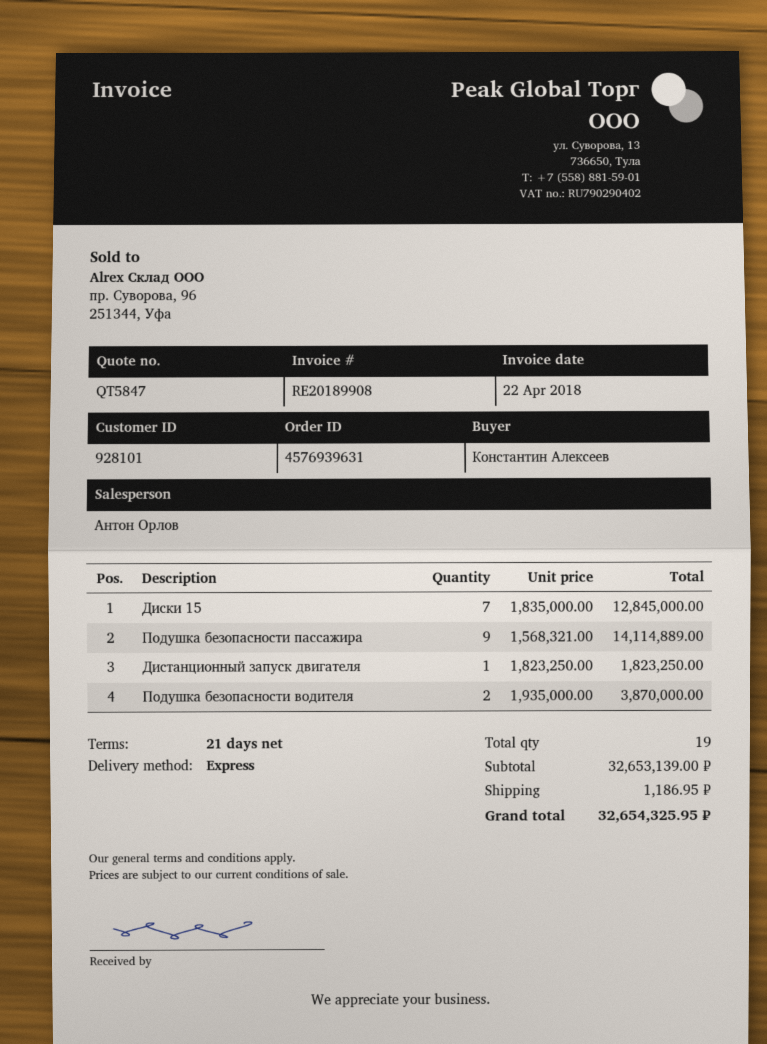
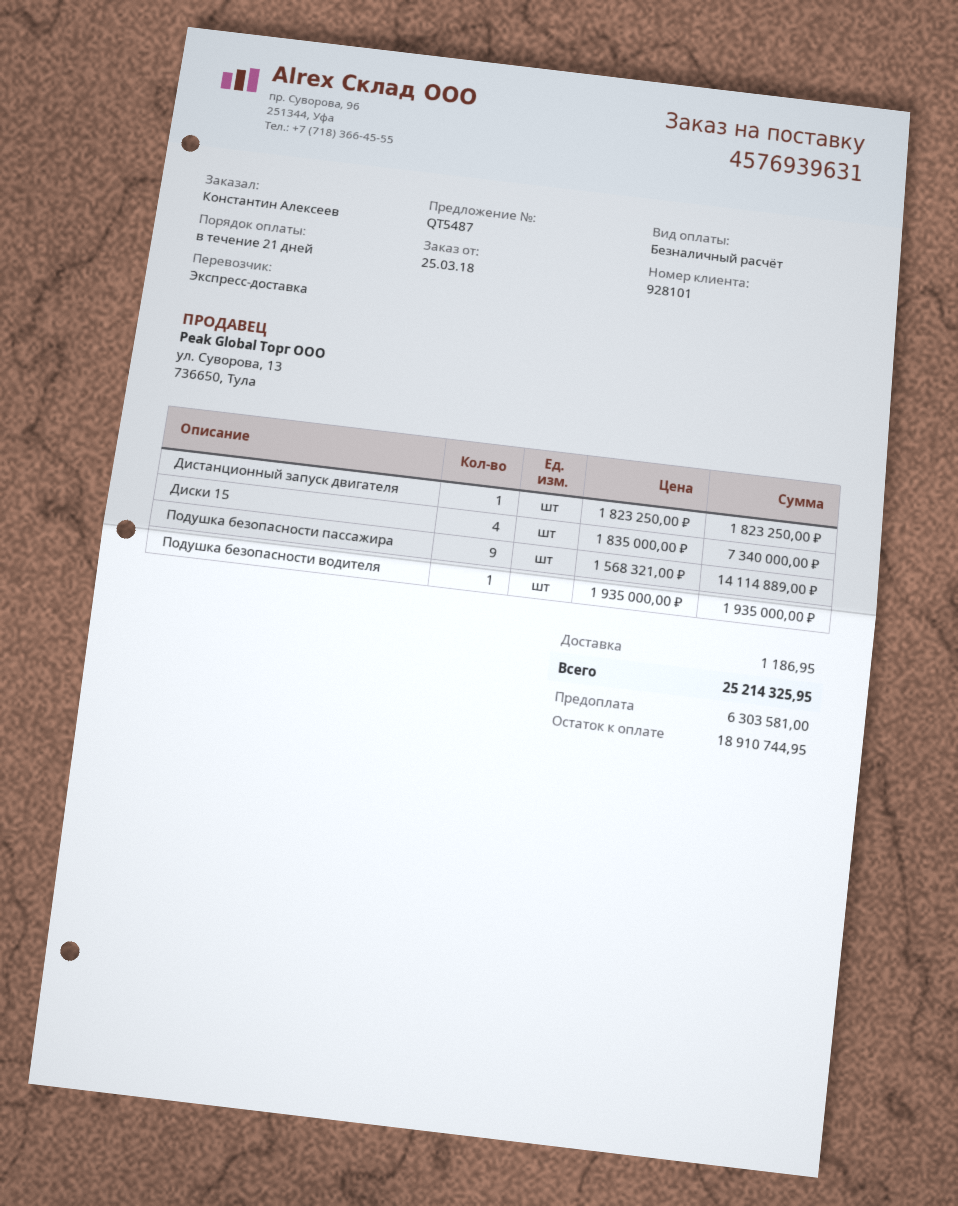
quote number: QT5847 -> QT5487
Диски 15: 7 x 1835000.00 = 12845000.00 -> 4 x 1835000.00 = 7340000.00
Подушка безопасности водителя: 2 x 1935000.00 = 3870000.00 -> 1 x 1935000.00 = 1935000.00
total: 32654325.95 -> 25214325.95

